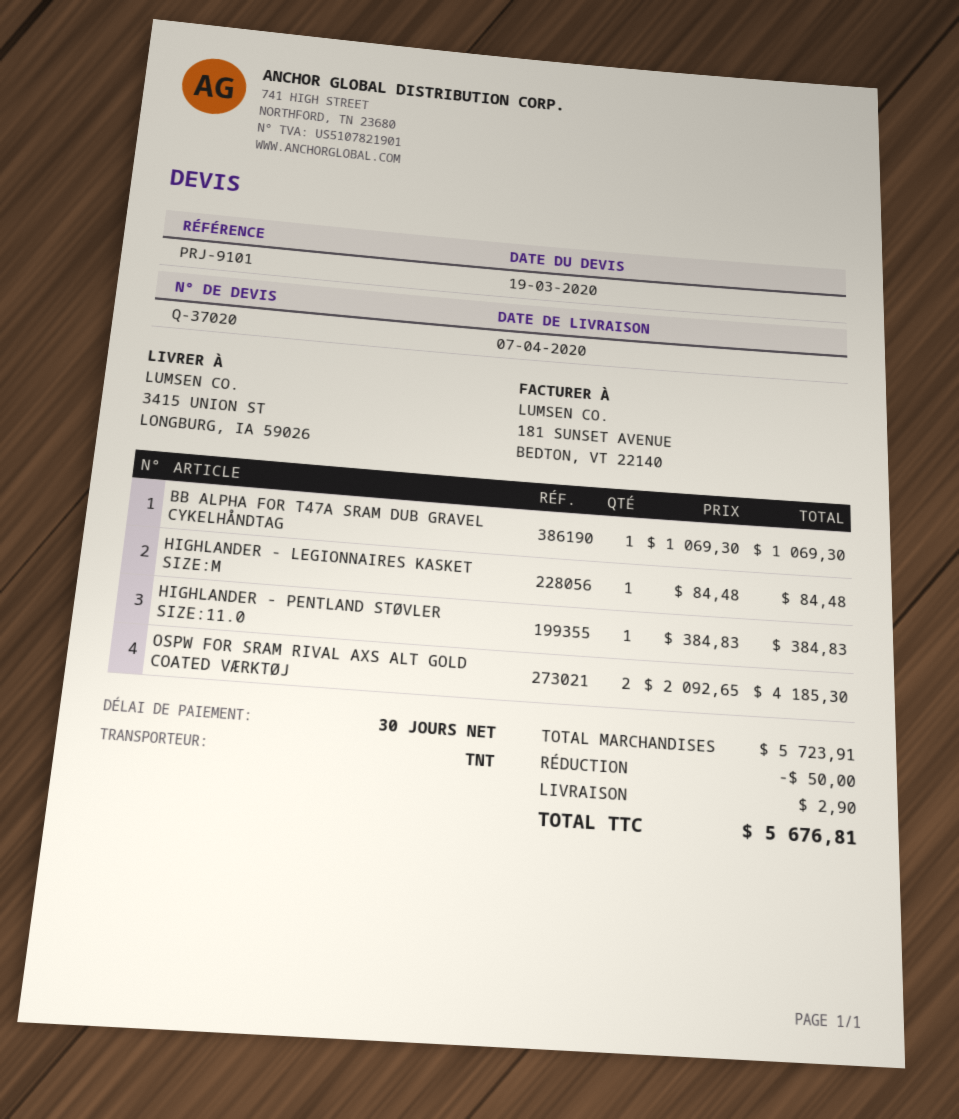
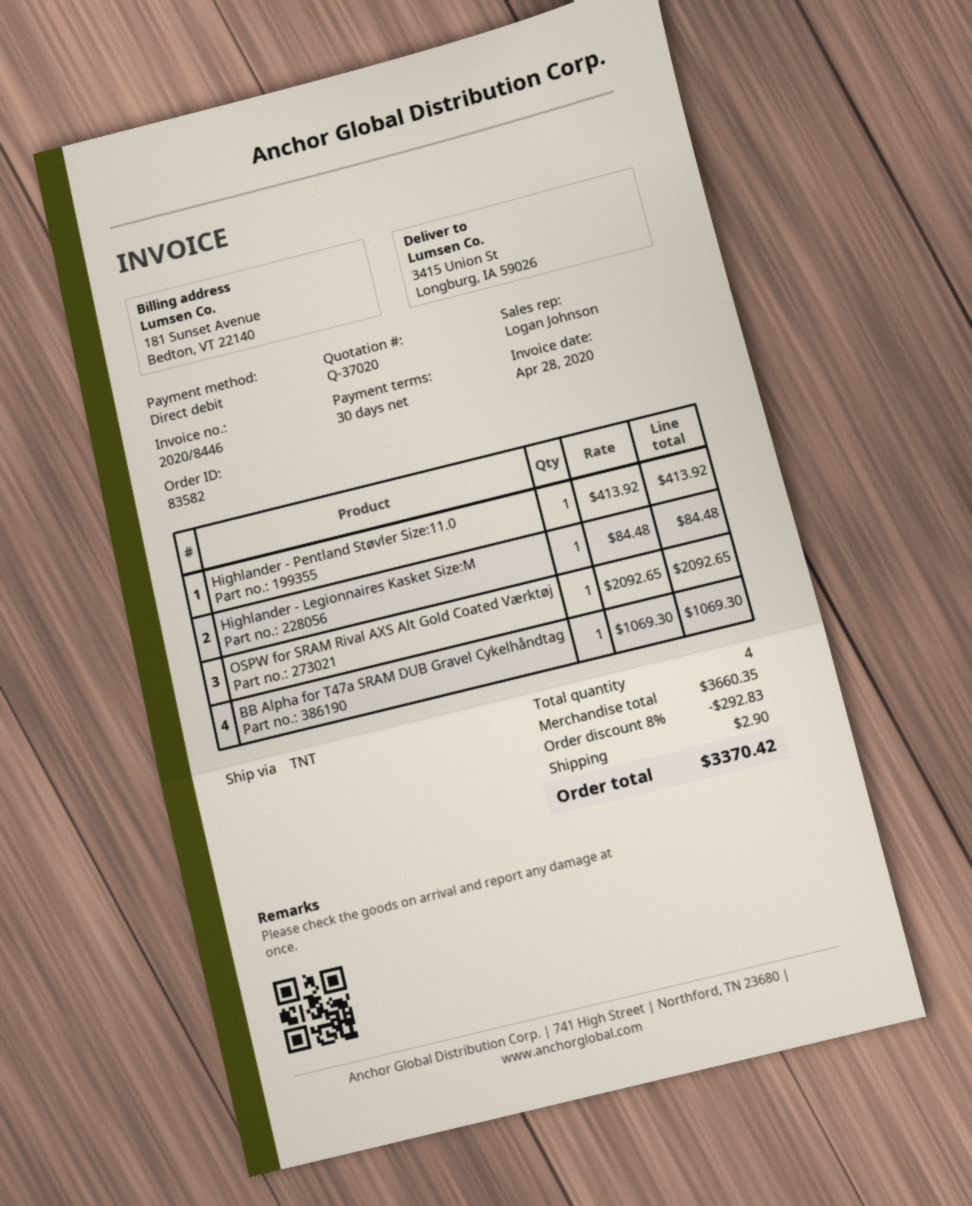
HIGHLANDER - PENTLAND STØVLER SIZE:11.0: 1 x 384.83 = 384.83 -> 1 x 413.92 = 413.92
OSPW FOR SRAM RIVAL AXS ALT GOLD COATED VÆRKTØJ: 2 x 2092.65 = 4185.30 -> 1 x 2092.65 = 2092.65
subtotal: 5723.91 -> 3660.35
discount: 50.00 -> 292.83
total: 5676.81 -> 3370.42

